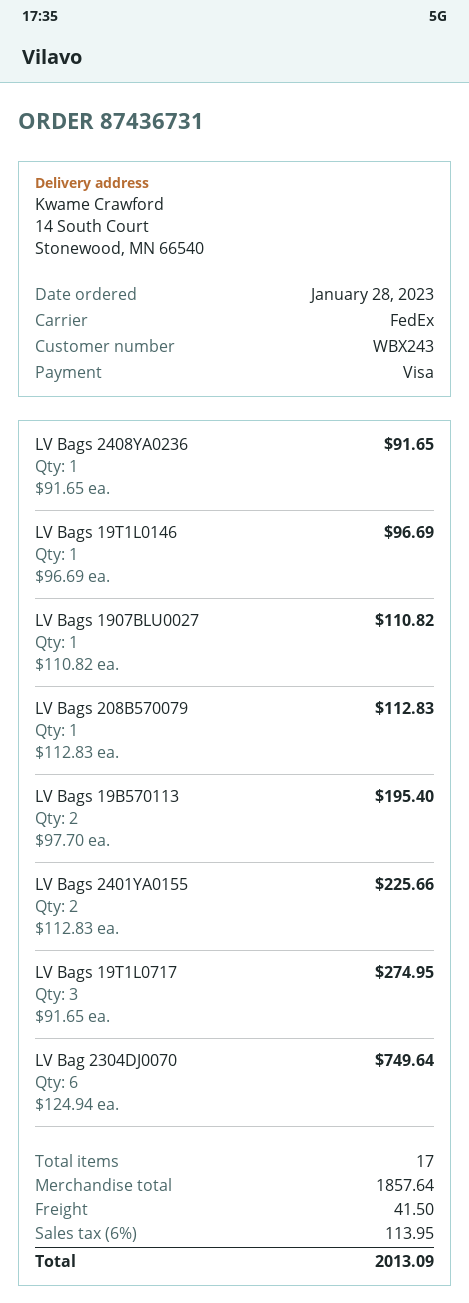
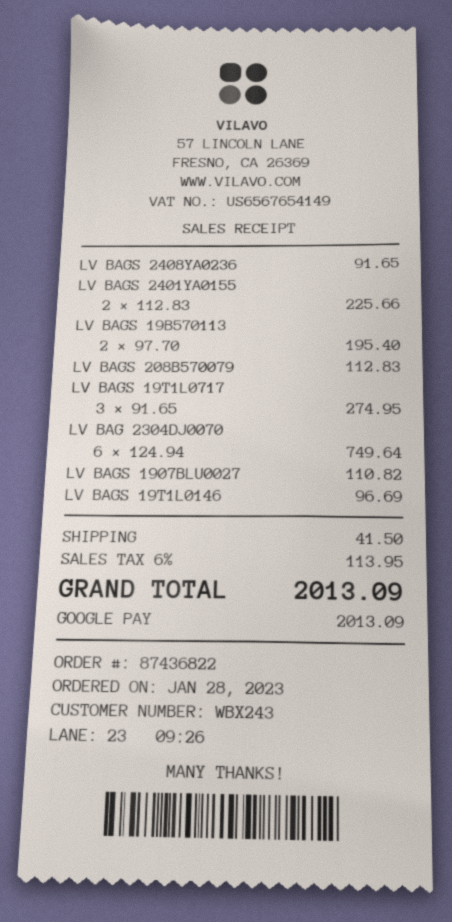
order number: 87436731 -> 87436822
payment method: Visa -> Google Pay

